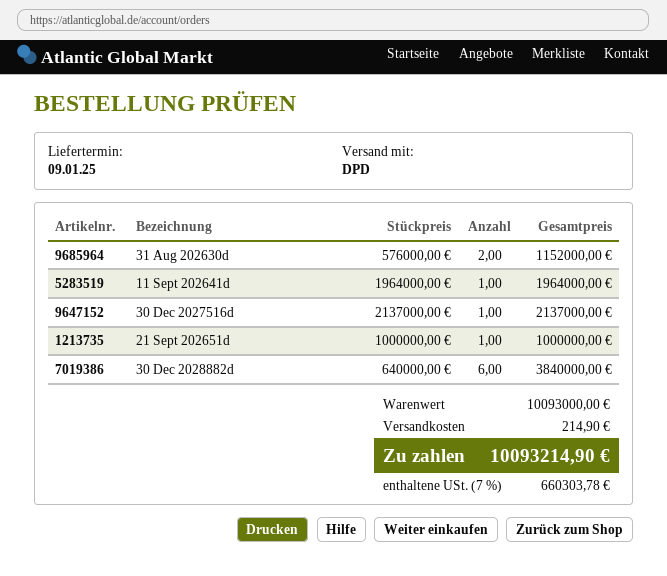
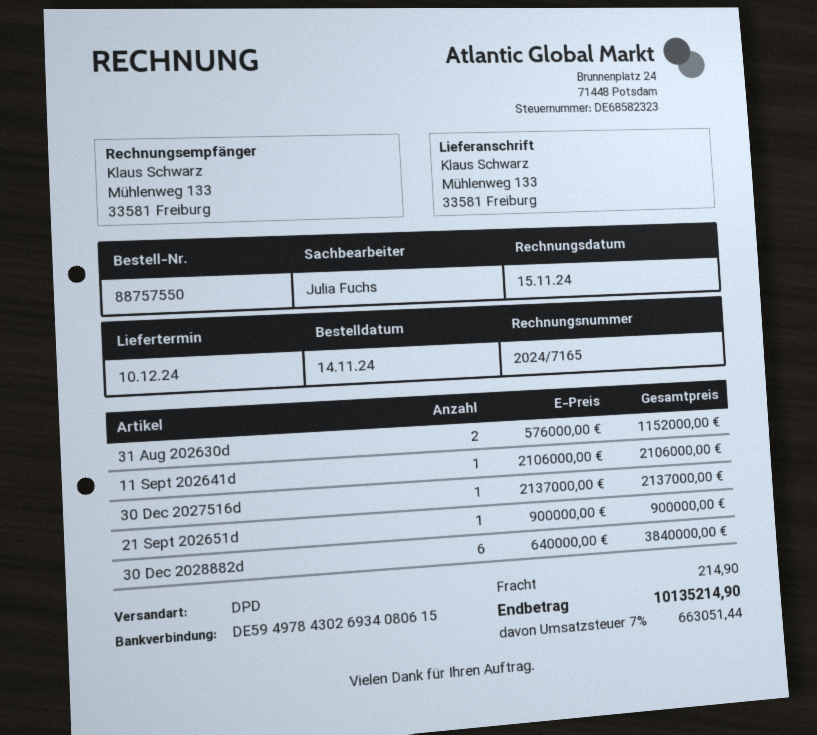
delivery date: 2025-01-09 -> 2024-12-10
11 Sept 202641d: 1 x 1964000.00 = 1964000.00 -> 1 x 2106000.00 = 2106000.00
21 Sept 202651d: 1 x 1000000.00 = 1000000.00 -> 1 x 900000.00 = 900000.00
tax: 7% = 660303.78 -> 7% = 663051.44
total: 10093214.90 -> 10135214.90

